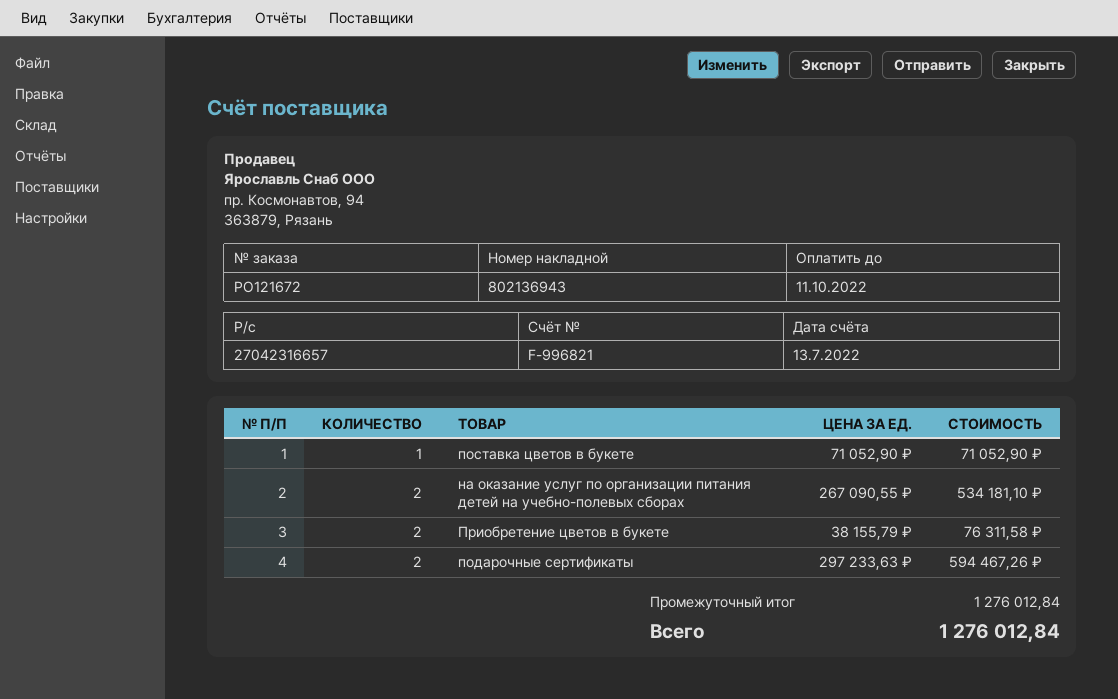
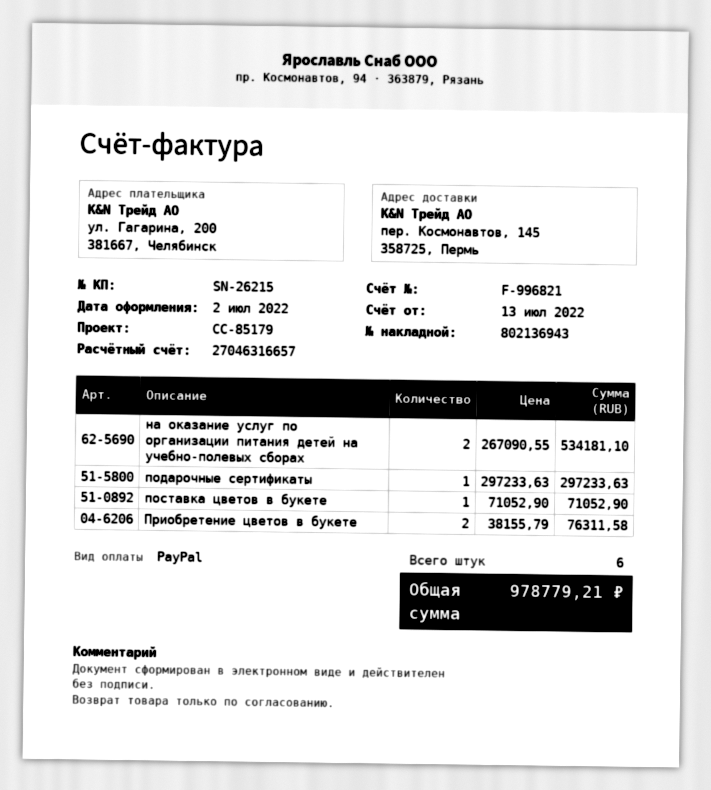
bank account: 27042316657 -> 27046316657
подарочные сертификаты: 2 x 297233.63 = 594467.26 -> 1 x 297233.63 = 297233.63
total: 1276012.84 -> 978779.21

